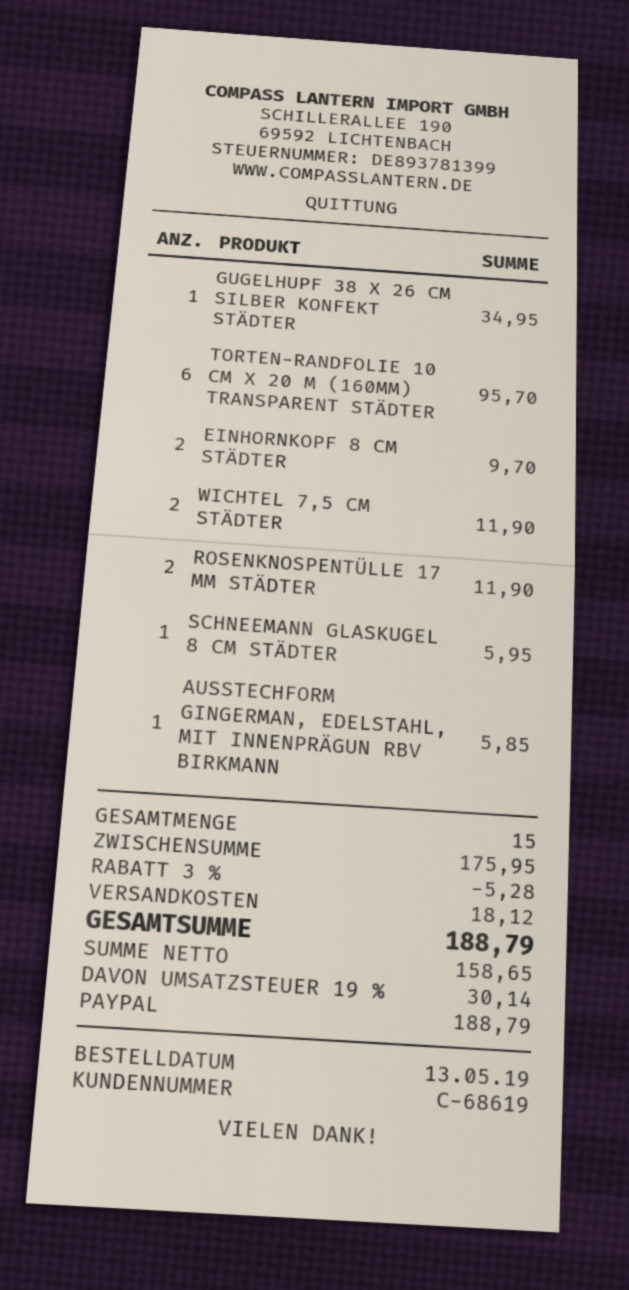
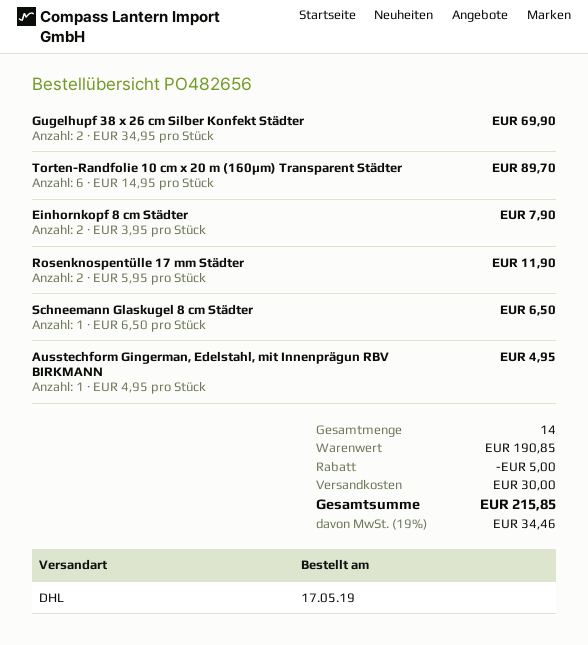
order date: 2019-05-13 -> 2019-05-17
GUGELHUPF 38 X 26 CM SILBER KONFEKT STÄDTER: 1 for 34.95 -> 2 for 69.90
TORTEN-RANDFOLIE 10 CM X 20 M (160ΜM) TRANSPARENT STÄDTER: 6 for 95.70 -> 6 for 89.70
EINHORNKOPF 8 CM STÄDTER: 2 for 9.70 -> 2 for 7.90
WICHTEL 7,5 CM STÄDTER: 2 for 11.90 -> none
SCHNEEMANN GLASKUGEL 8 CM STÄDTER: 1 for 5.95 -> 1 for 6.50
AUSSTECHFORM GINGERMAN, EDELSTAHL, MIT INNENPRÄGUN RBV BIRKMANN: 1 for 5.85 -> 1 for 4.95
total quantity: 15 -> 14
subtotal: 175.95 -> 190.85
discount: 5.28 -> 5.00
shipping: 18.12 -> 30.00
tax: 19% = 30.14 -> 19% = 34.46
total: 188.79 -> 215.85

